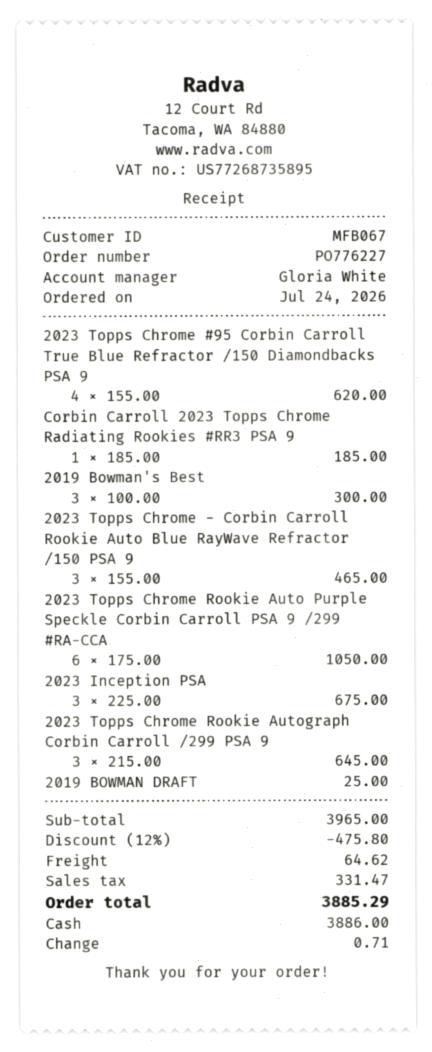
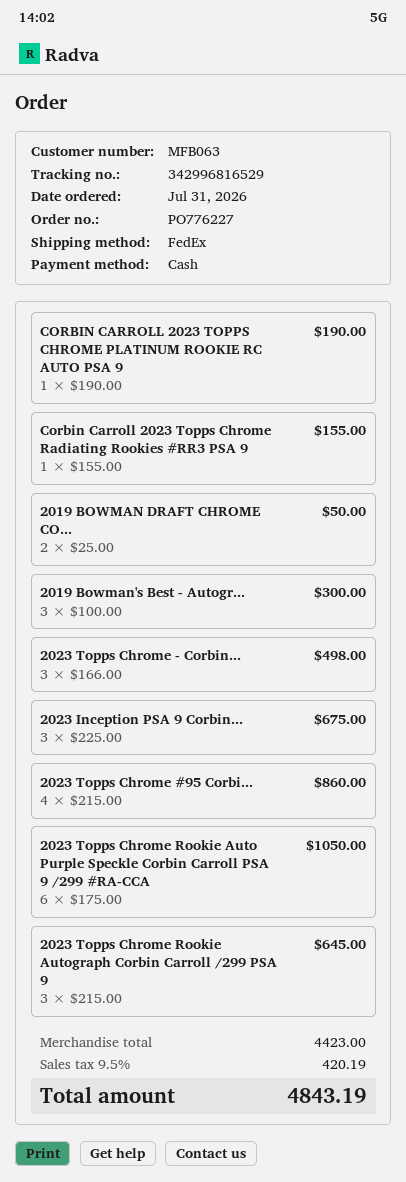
order date: 2026-07-24 -> 2026-07-31
customer number: MFB067 -> MFB063
2023 Topps Chrome #95 Corbin Carroll True Blue Refractor /150 Diamondbacks PSA 9: 4 x 155.00 = 620.00 -> 4 x 215.00 = 860.00
Corbin Carroll 2023 Topps Chrome Radiating Rookies #RR3 PSA 9: 1 x 185.00 = 185.00 -> 1 x 155.00 = 155.00
2023 Topps Chrome - Corbin Carroll Rookie Auto Blue RayWave Refractor /150 PSA 9: 3 x 155.00 = 465.00 -> 3 x 166.00 = 498.00
2019 BOWMAN DRAFT: 1 x 25.00 = 25.00 -> 2 x 25.00 = 50.00
CORBIN CARROLL 2023 TOPPS CHROME PLATINUM ROOKIE RC AUTO PSA 9: none -> 1 x 190.00 = 190.00
subtotal: 3965.00 -> 4423.00
discount: 12% = 475.80 -> none
shipping: 64.62 -> none
tax: 331.47 -> 420.19
total: 3885.29 -> 4843.19

